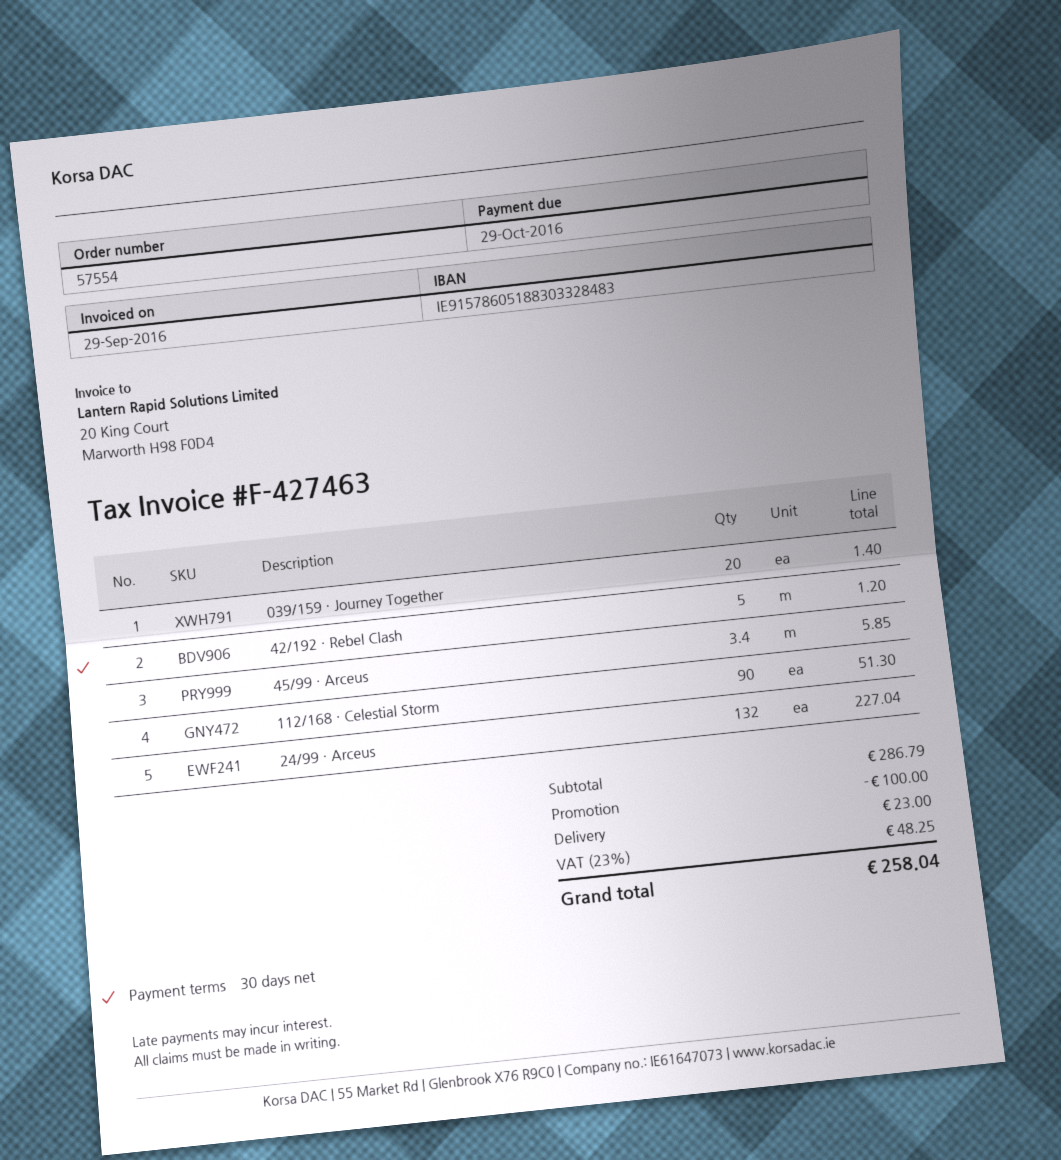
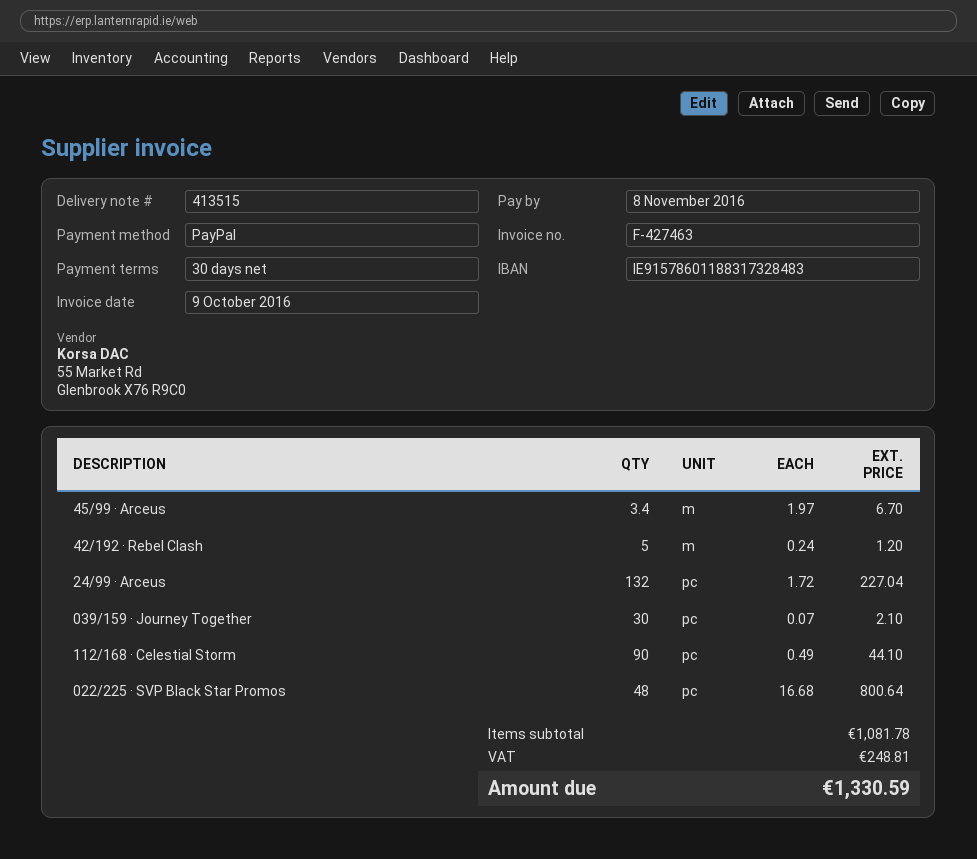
invoice date: 2016-09-29 -> 2016-10-09
due date: 2016-10-29 -> 2016-11-08
bank account: IE91578605188303328483 -> IE91578601188317328483
039/159 · Journey Together: 20 for 1.40 -> 30 for 2.10
45/99 · Arceus: 3.4 for 5.85 -> 3.4 for 6.70
112/168 · Celestial Storm: 90 for 51.30 -> 90 for 44.10
022/225 · SVP Black Star Promos: none -> 48 for 800.64
subtotal: 286.79 -> 1081.78
discount: 100.00 -> none
shipping: 23.00 -> none
tax: 48.25 -> 248.81
total: 258.04 -> 1330.59

